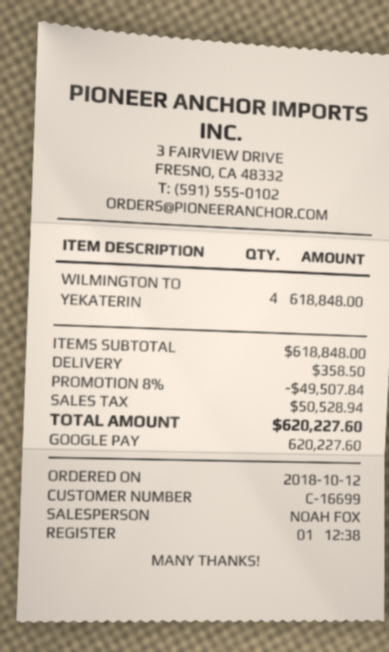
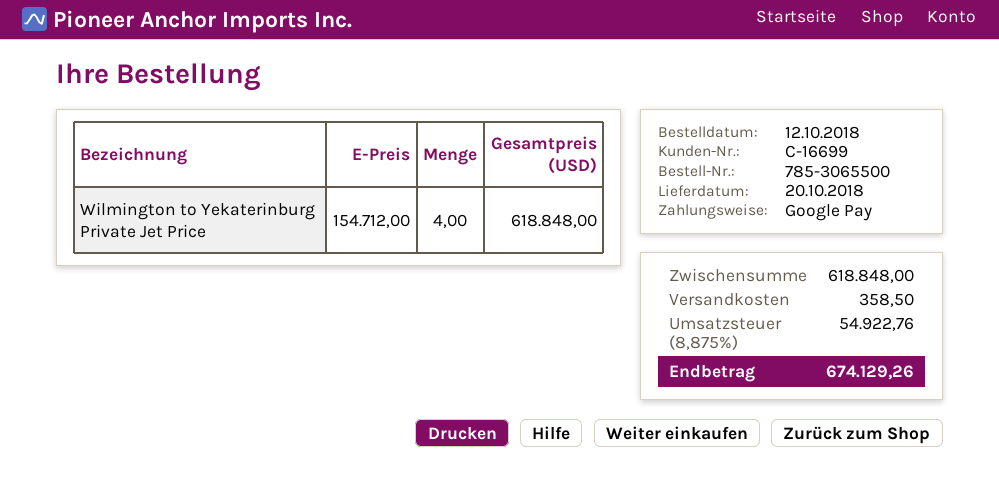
discount: 8% = 49507.84 -> none
tax: 50528.94 -> 54922.76
total: 620227.60 -> 674129.26

